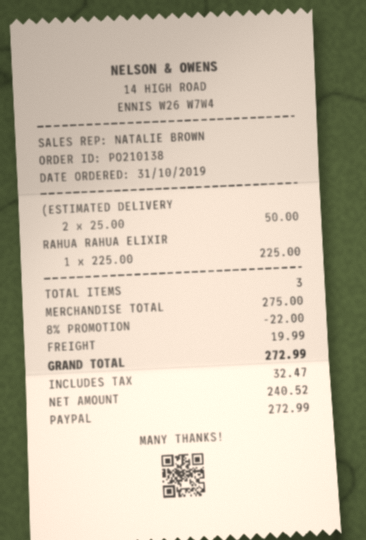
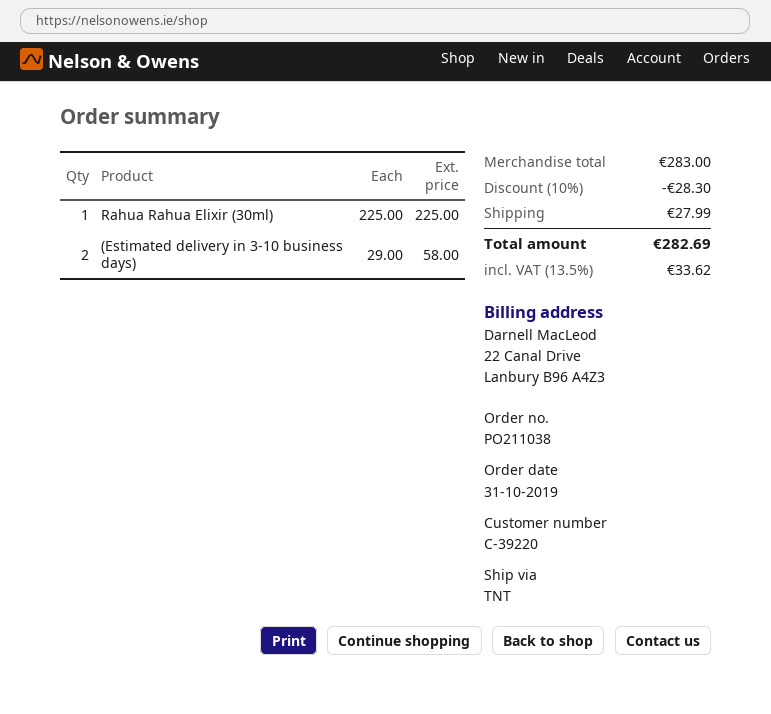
order number: PO210138 -> PO211038
(ESTIMATED DELIVERY: 2 x 25.00 = 50.00 -> 2 x 29.00 = 58.00
subtotal: 275.00 -> 283.00
discount: 8% = 22.00 -> 10% = 28.30
shipping: 19.99 -> 27.99
tax: 32.47 -> 33.62
total: 272.99 -> 282.69

